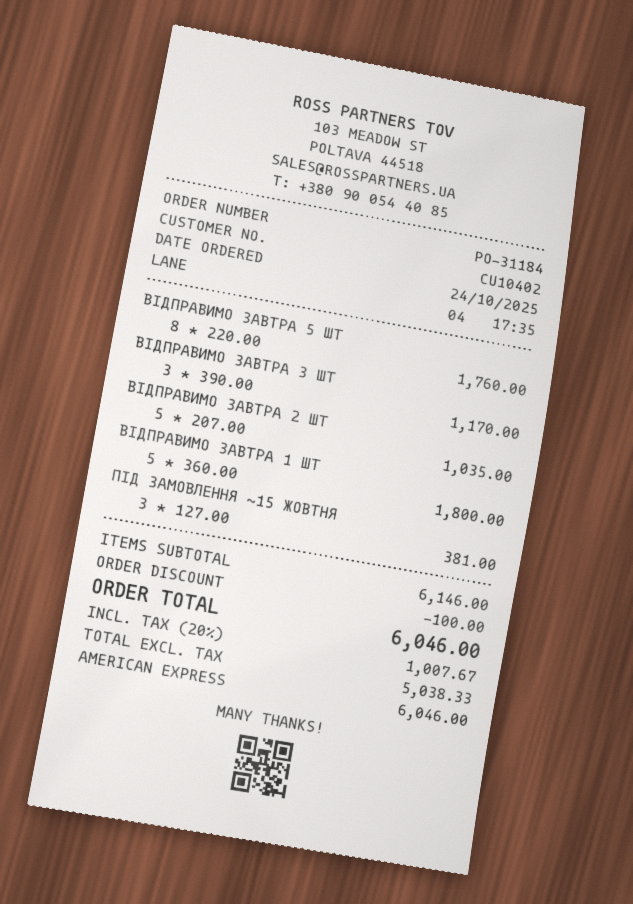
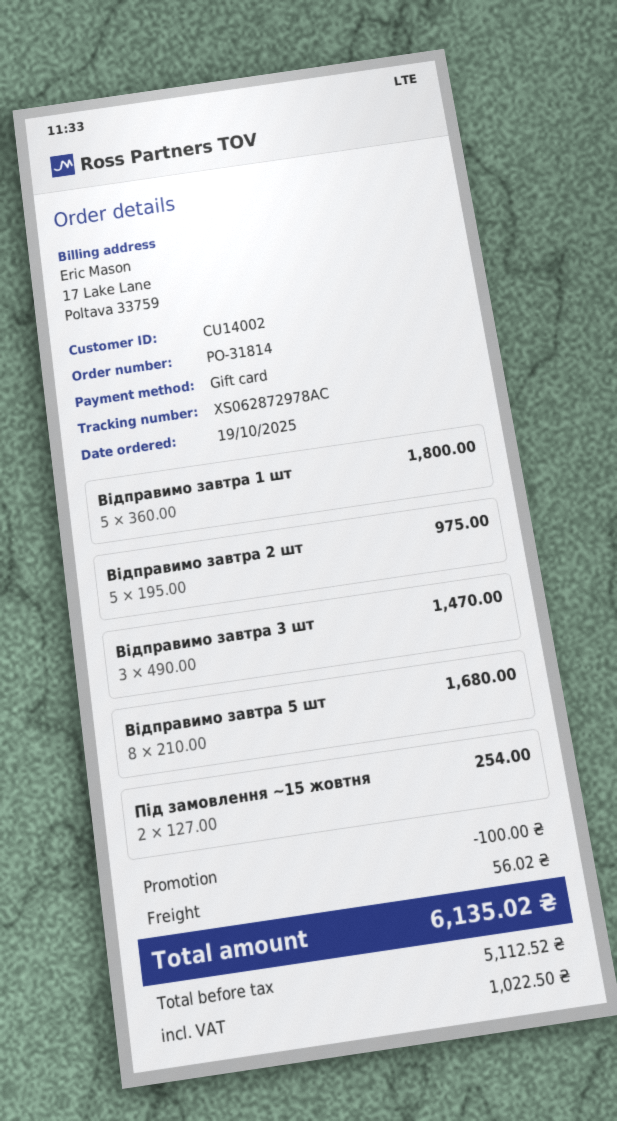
order number: PO-31184 -> PO-31814
order date: 2025-10-24 -> 2025-10-19
customer number: CU10402 -> CU14002
payment method: American Express -> gift card
ВІДПРАВИМО ЗАВТРА 5 ШТ: 8 x 220.00 = 1760.00 -> 8 x 210.00 = 1680.00
ВІДПРАВИМО ЗАВТРА 3 ШТ: 3 x 390.00 = 1170.00 -> 3 x 490.00 = 1470.00
ВІДПРАВИМО ЗАВТРА 2 ШТ: 5 x 207.00 = 1035.00 -> 5 x 195.00 = 975.00
ПІД ЗАМОВЛЕННЯ ~15 ЖОВТНЯ: 3 x 127.00 = 381.00 -> 2 x 127.00 = 254.00
shipping: none -> 56.02
net: 5038.33 -> 5112.52
tax: 1007.67 -> 1022.50
total: 6046.00 -> 6135.02

